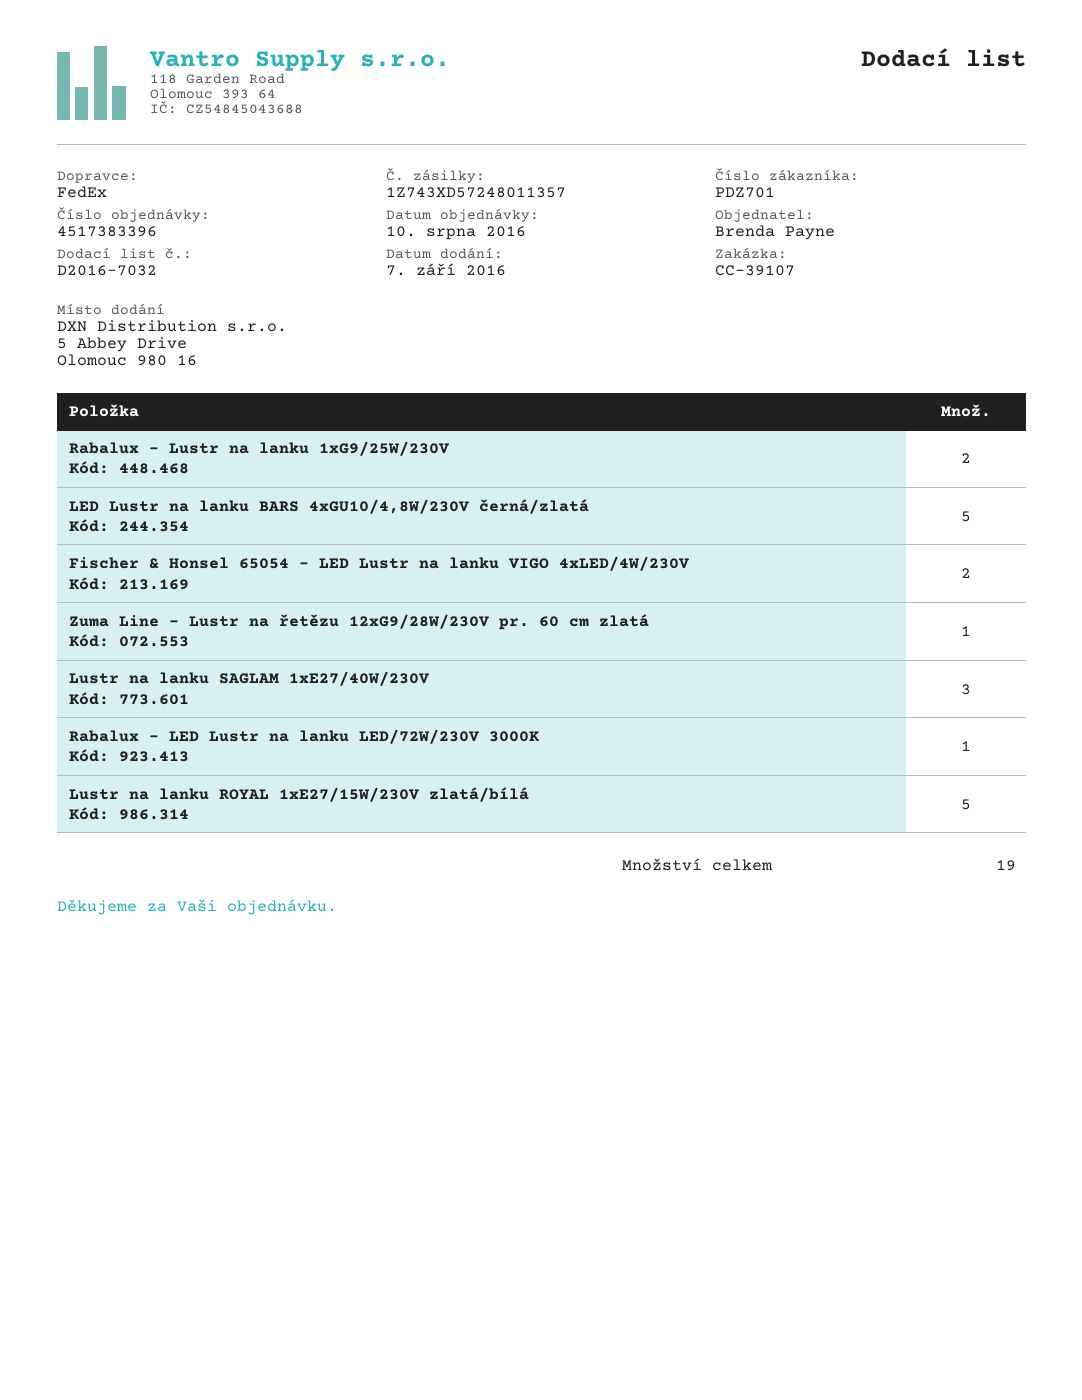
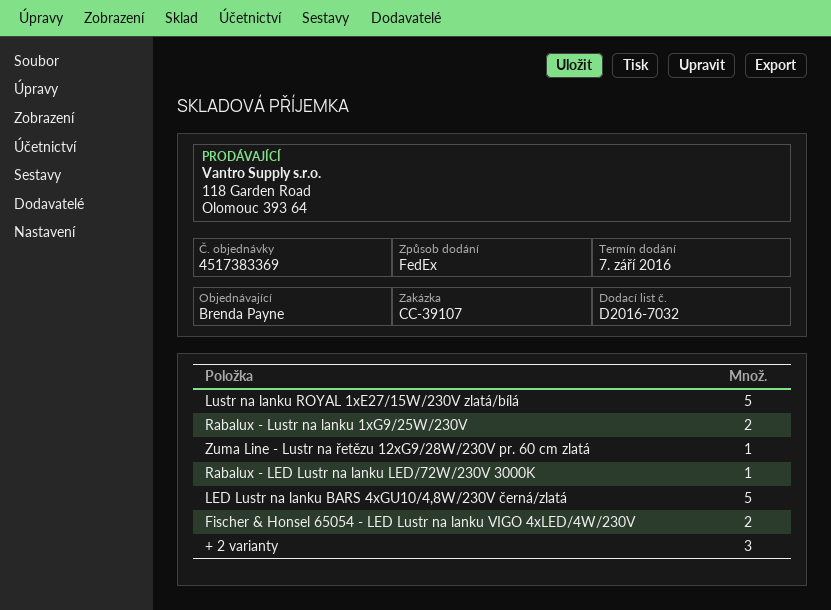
order number: 4517383396 -> 4517383369
Lustr na lanku SAGLAM 1xE27/40W/230V: 3 -> none
+ 2 varianty: none -> 3

